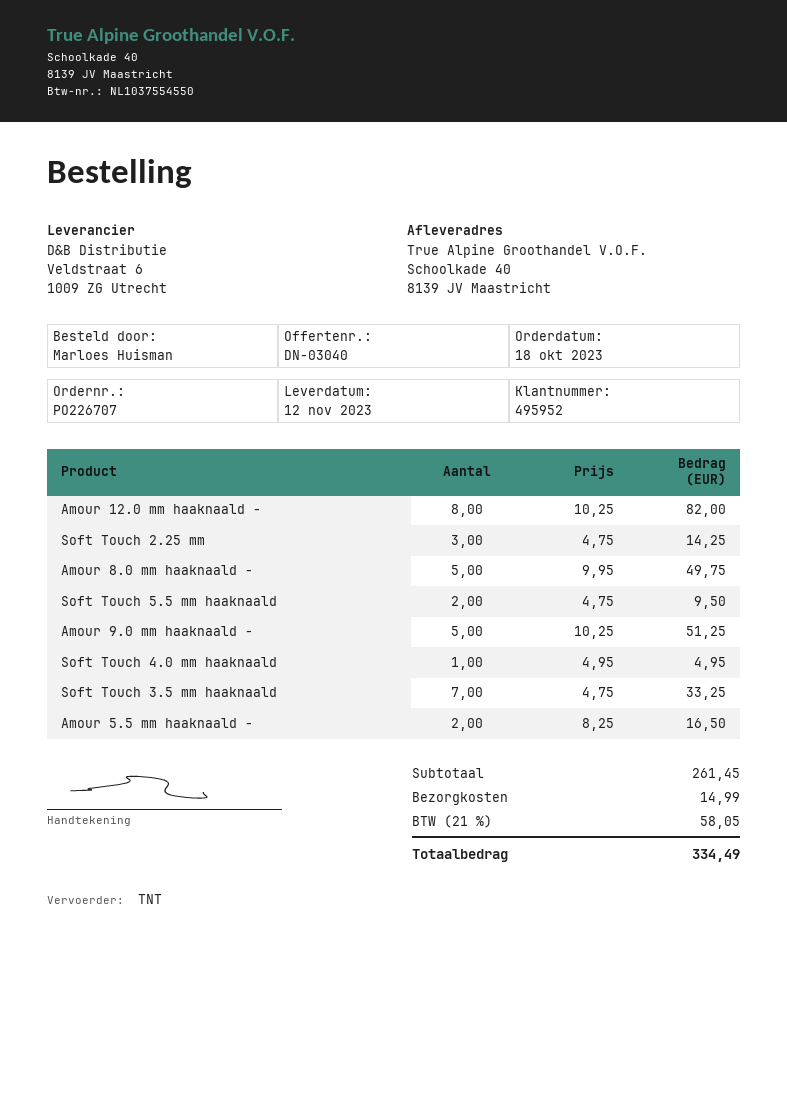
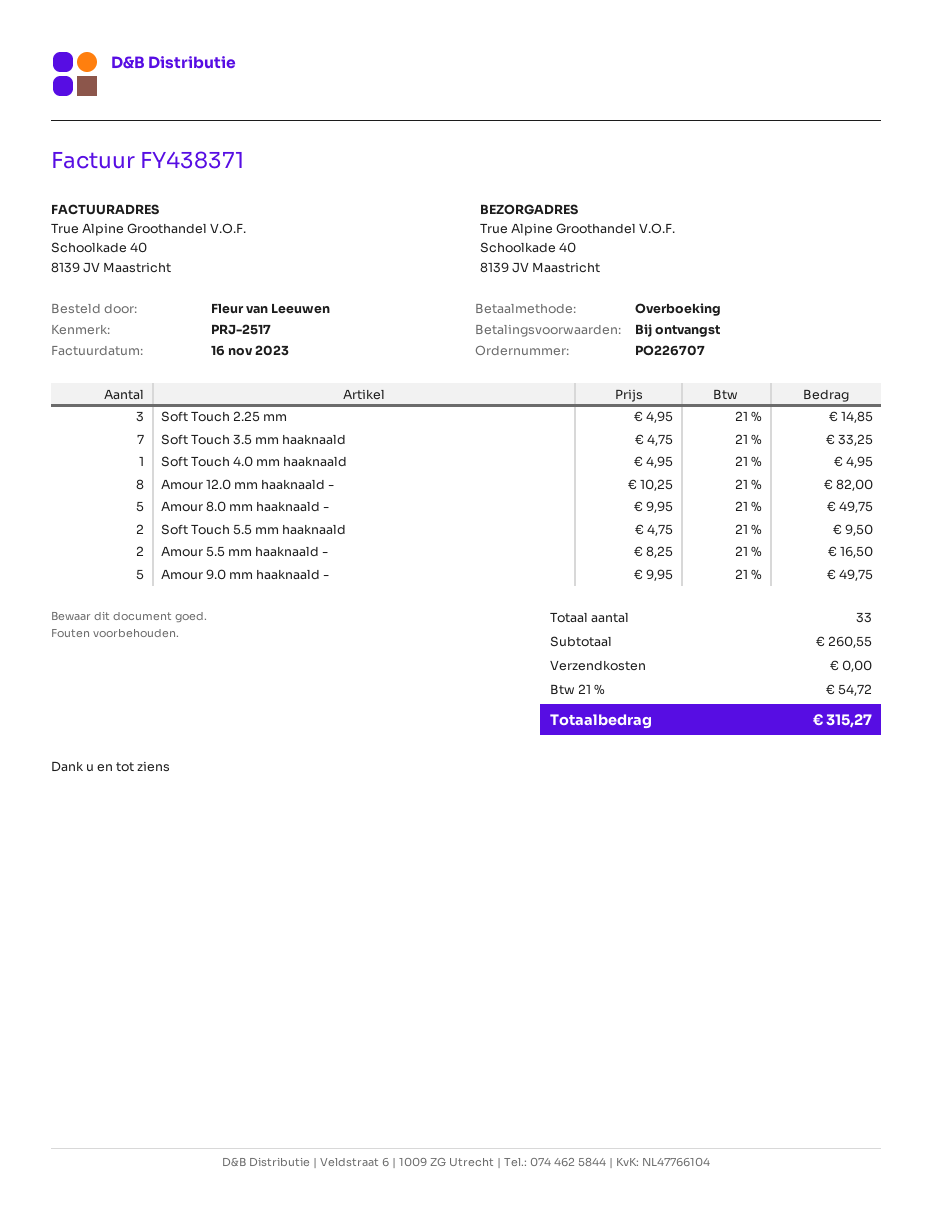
ordered by: Marloes Huisman -> Fleur van Leeuwen
Soft Touch 2.25 mm: 3 x 4.75 = 14.25 -> 3 x 4.95 = 14.85
Amour 9.0 mm haaknaald -: 5 x 10.25 = 51.25 -> 5 x 9.95 = 49.75
subtotal: 261.45 -> 260.55
shipping: 14.99 -> 0.00
tax: 21% = 58.05 -> 21% = 54.72
total: 334.49 -> 315.27

